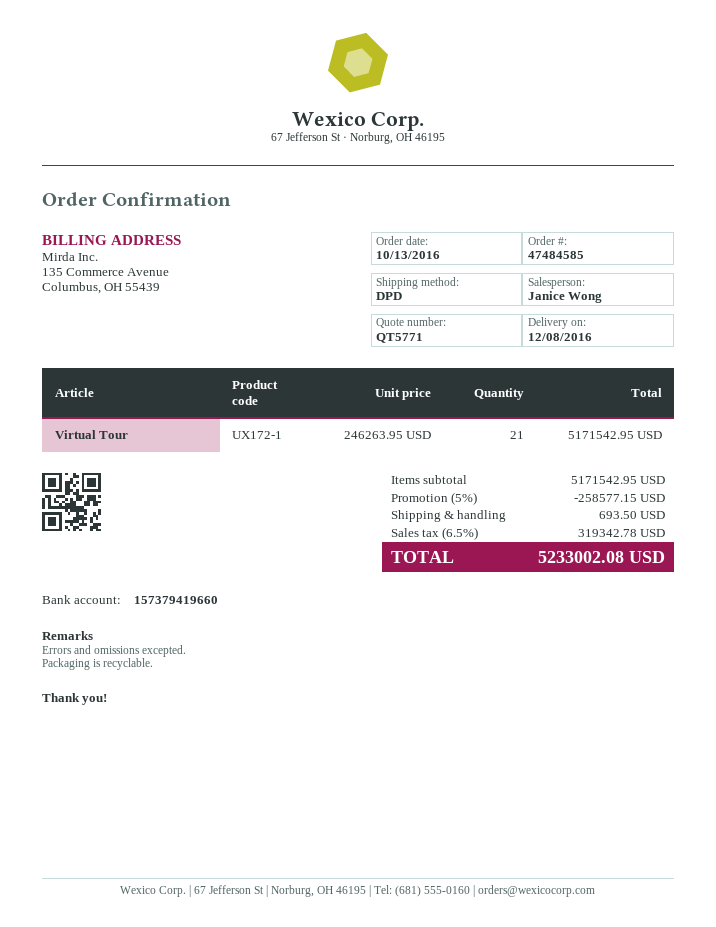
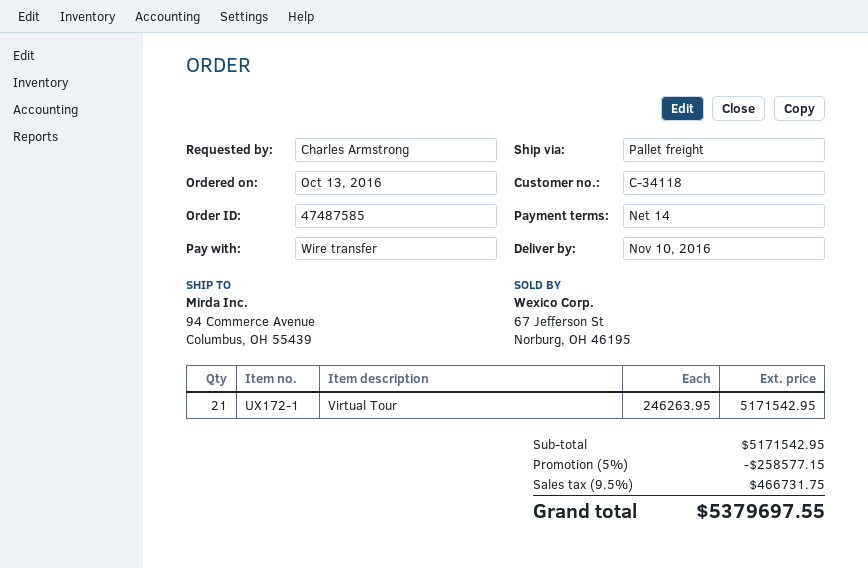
order number: 47484585 -> 47487585
delivery date: 2016-12-08 -> 2016-11-10
shipping method: DPD -> pallet freight
shipping: 693.50 -> none
tax: 6.5% = 319342.78 -> 9.5% = 466731.75
total: 5233002.08 -> 5379697.55

